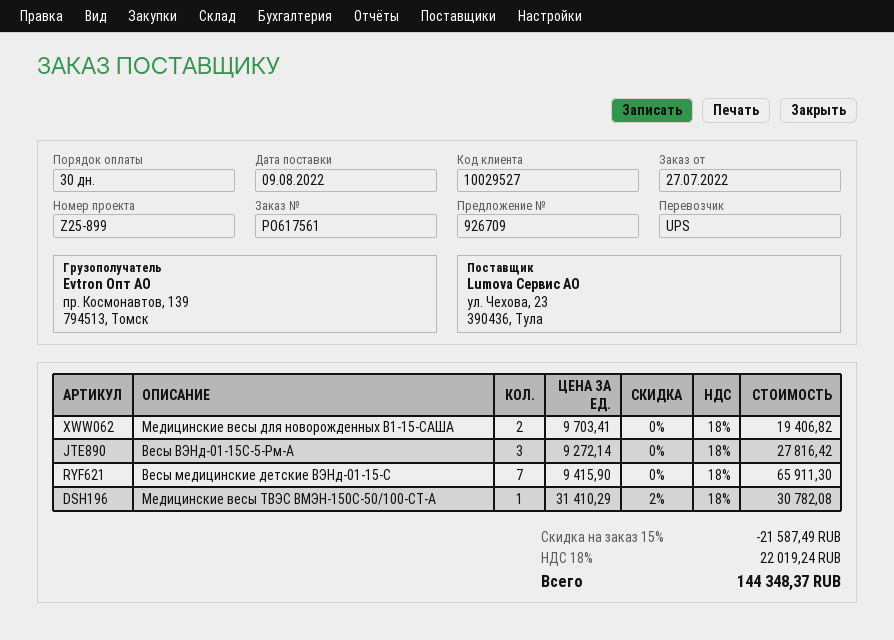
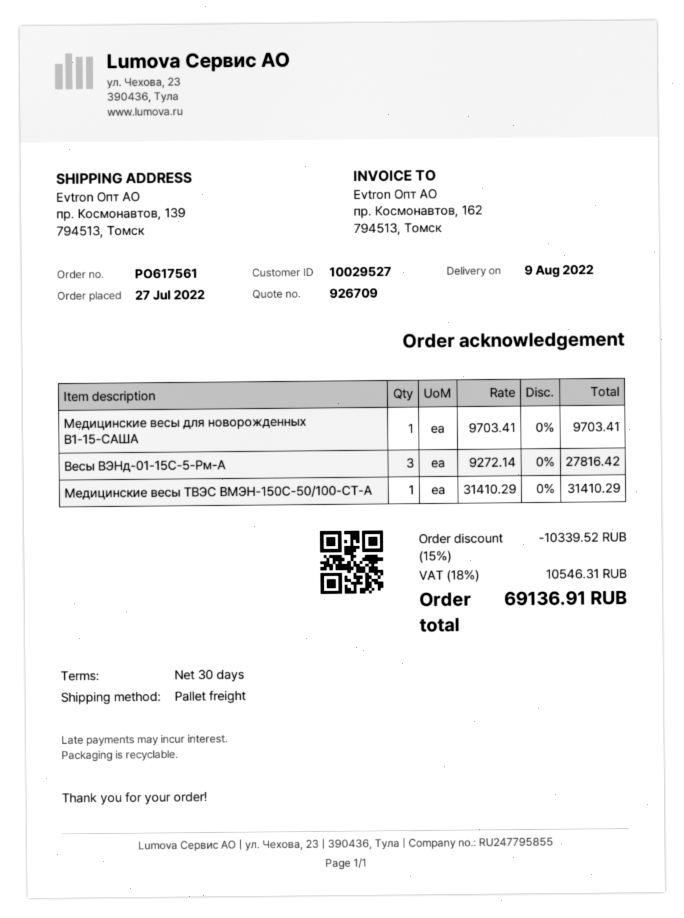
shipping method: UPS -> pallet freight
Медицинские весы для новорожденных В1-15-САША: 2 x 9703.41 = 19406.82 -> 1 x 9703.41 = 9703.41
Весы медицинские детские ВЭНд-01-15-С: 7 x 9415.90 = 65911.30 -> none
Медицинские весы ТВЭС ВМЭН-150С-50/100-СТ-А: 1 x 31410.29 - 2% = 30782.08 -> 1 x 31410.29 = 31410.29
discount: 15% = 21587.49 -> 15% = 10339.52
tax: 18% = 22019.24 -> 18% = 10546.31
total: 144348.37 -> 69136.91

